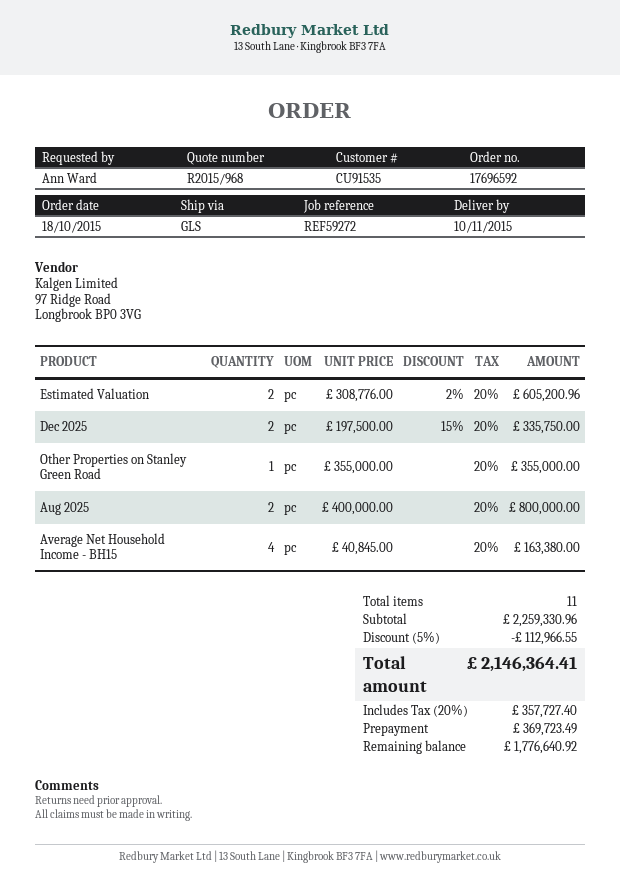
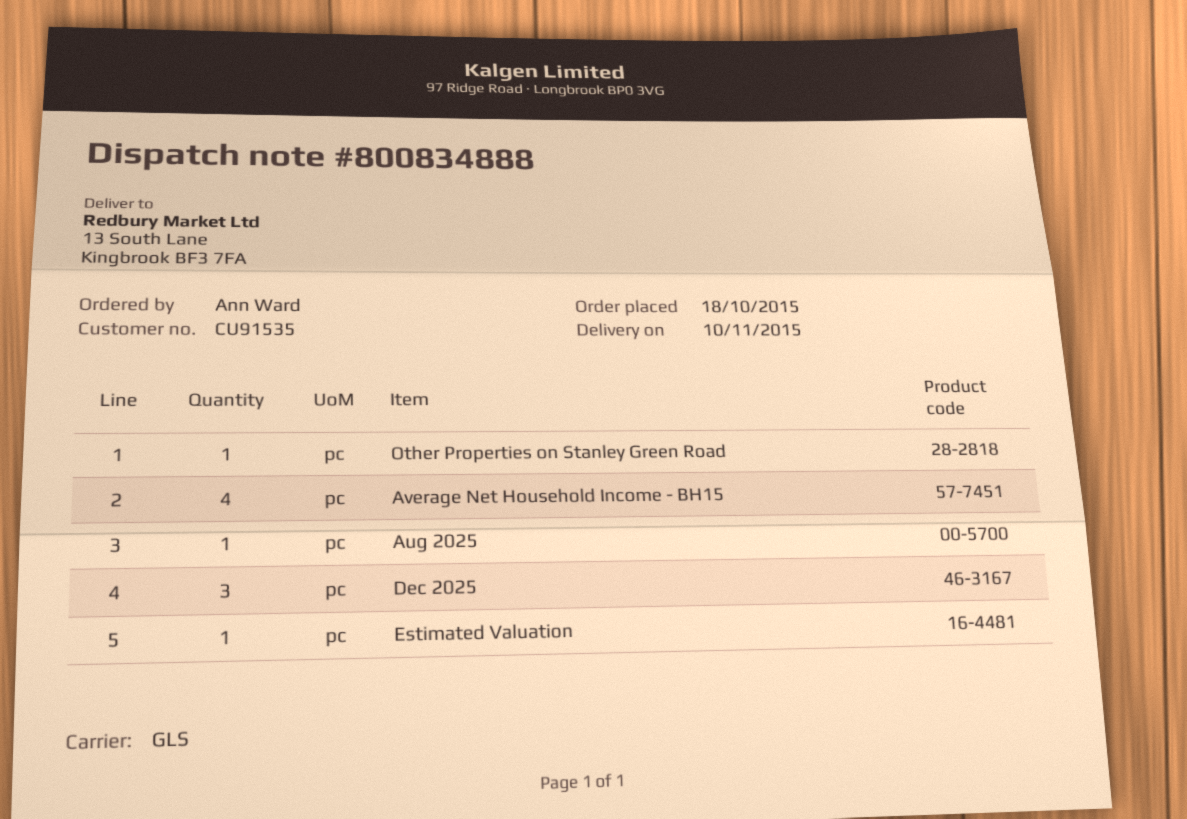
Estimated Valuation: 2 -> 1
Dec 2025: 2 -> 3
Aug 2025: 2 -> 1

